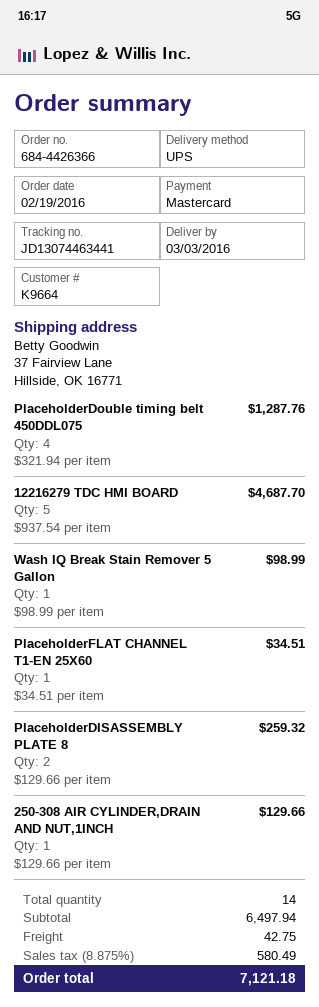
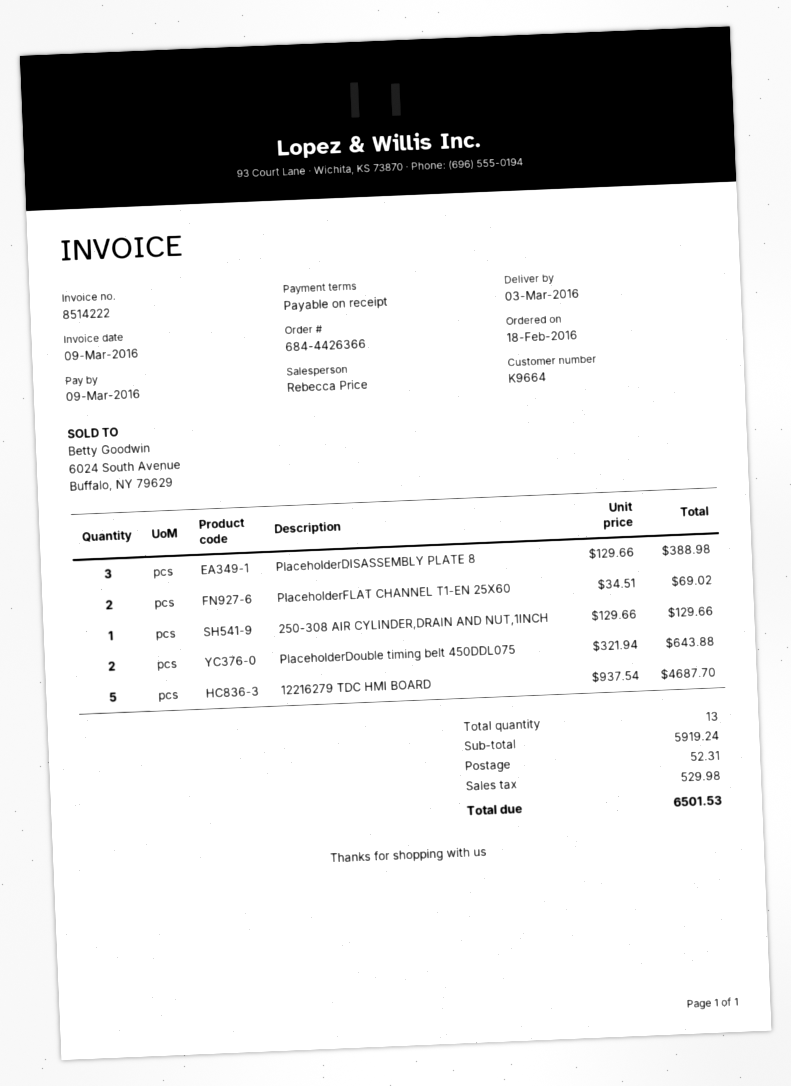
order date: 2016-02-19 -> 2016-02-18
PlaceholderDouble timing belt 450DDL075: 4 x 321.94 = 1287.76 -> 2 x 321.94 = 643.88
Wash IQ Break Stain Remover 5 Gallon: 1 x 98.99 = 98.99 -> none
PlaceholderFLAT CHANNEL T1-EN 25X60: 1 x 34.51 = 34.51 -> 2 x 34.51 = 69.02
PlaceholderDISASSEMBLY PLATE 8: 2 x 129.66 = 259.32 -> 3 x 129.66 = 388.98
total quantity: 14 -> 13
subtotal: 6497.94 -> 5919.24
shipping: 42.75 -> 52.31
tax: 580.49 -> 529.98
total: 7121.18 -> 6501.53

